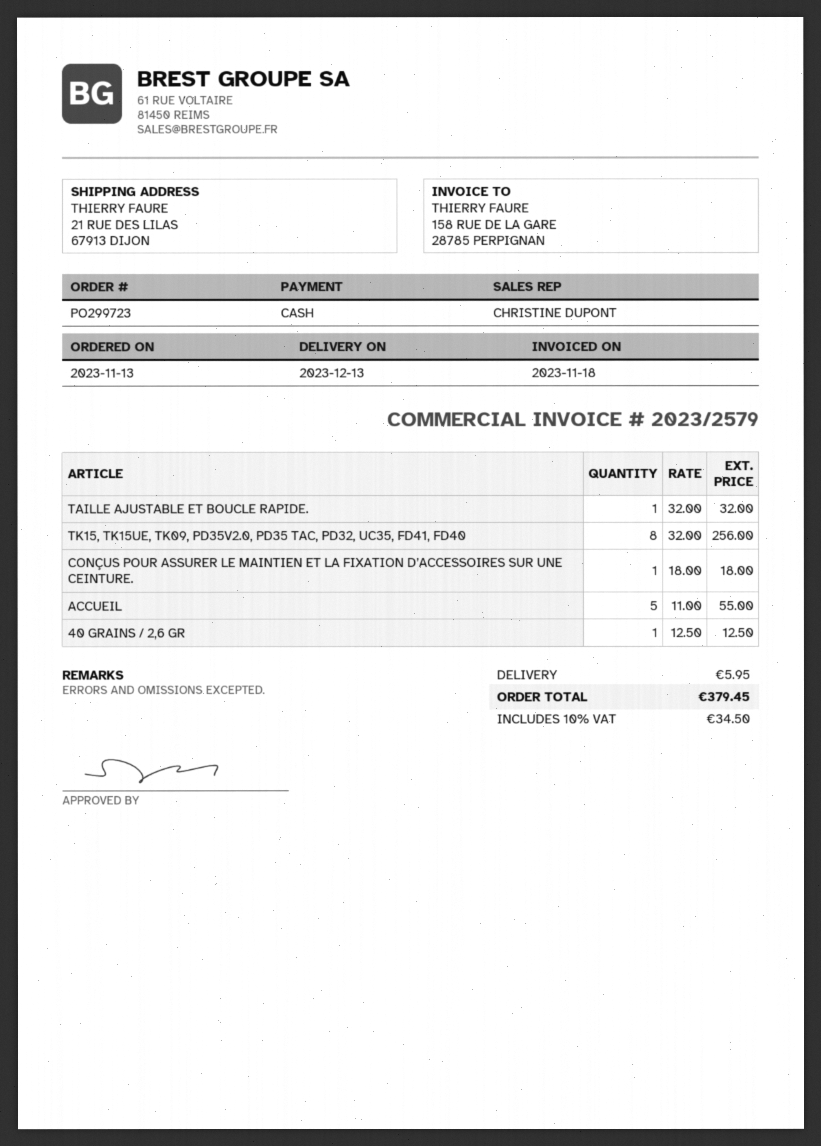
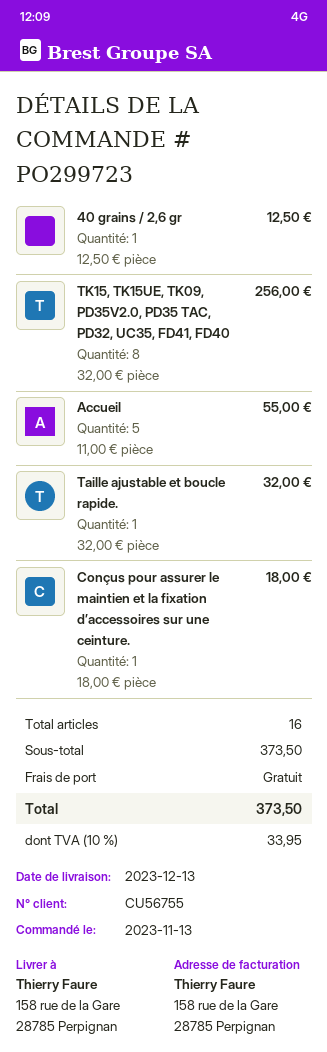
ship to: 21 RUE DES LILAS, 67913 DIJON -> 158 rue de la Gare, 28785 Perpignan
shipping: 5.95 -> 0.00
tax: 10% = 34.50 -> 10% = 33.95
total: 379.45 -> 373.50

